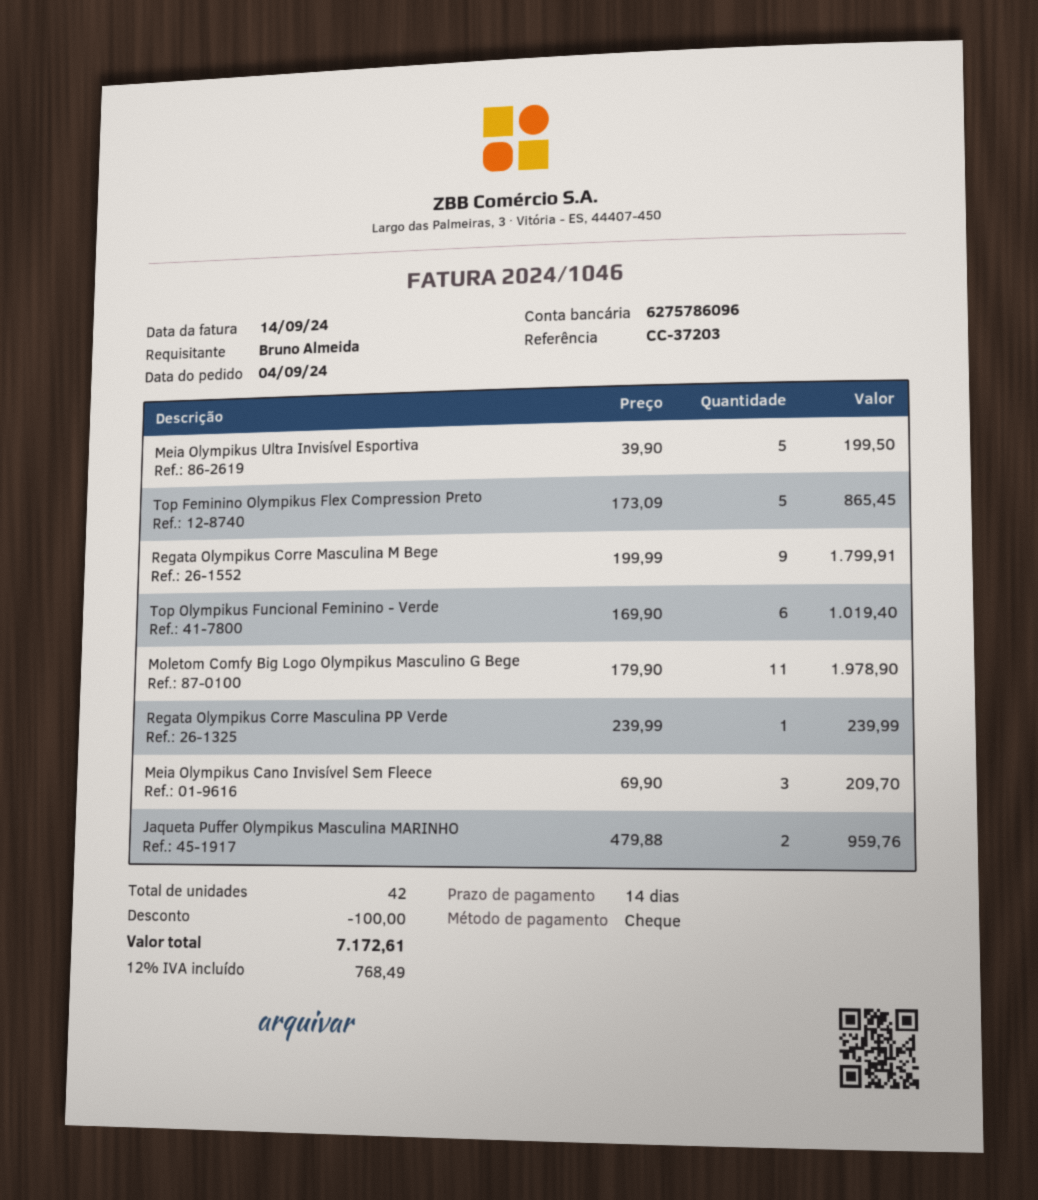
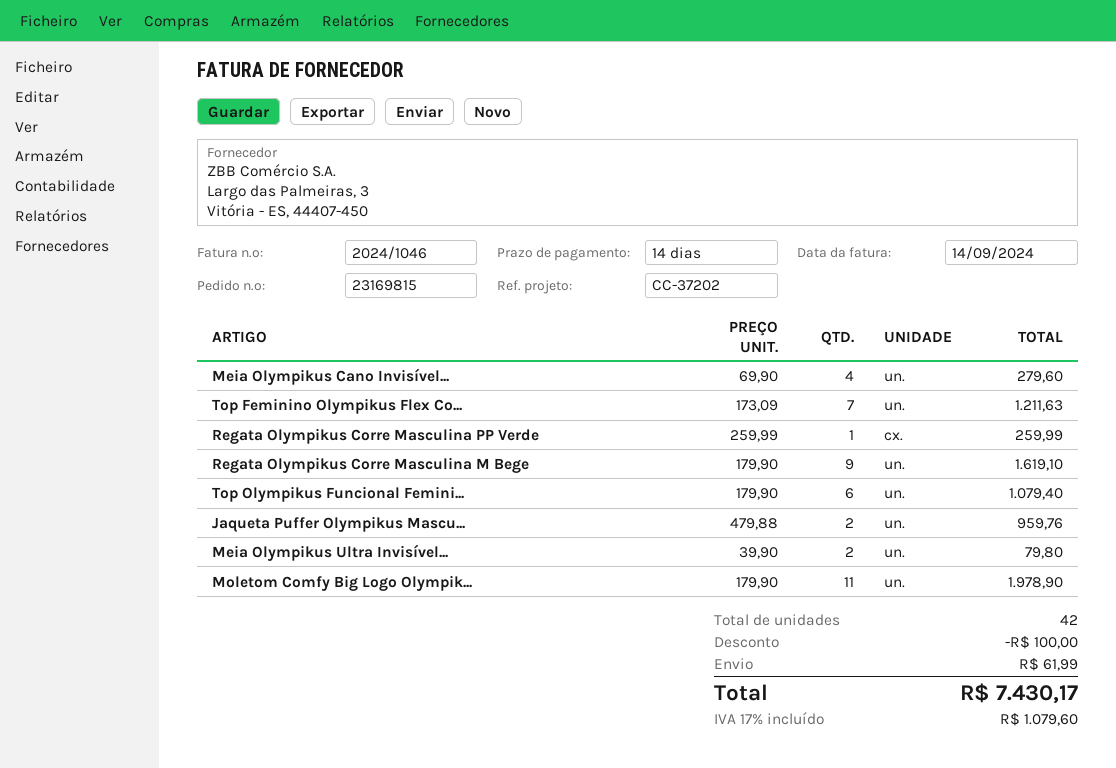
reference: CC-37203 -> CC-37202
Meia Olympikus Ultra Invisível Esportiva: 5 x 39.90 = 199.50 -> 2 x 39.90 = 79.80
Top Feminino Olympikus Flex Compression Preto: 5 x 173.09 = 865.45 -> 7 x 173.09 = 1211.63
Regata Olympikus Corre Masculina M Bege: 9 x 199.99 = 1799.91 -> 9 x 179.90 = 1619.10
Top Olympikus Funcional Feminino - Verde: 6 x 169.90 = 1019.40 -> 6 x 179.90 = 1079.40
Regata Olympikus Corre Masculina PP Verde: 1 x 239.99 = 239.99 -> 1 x 259.99 = 259.99
Meia Olympikus Cano Invisível Sem Fleece: 3 x 69.90 = 209.70 -> 4 x 69.90 = 279.60
shipping: none -> 61.99
tax: 12% = 768.49 -> 17% = 1079.60
total: 7172.61 -> 7430.17

